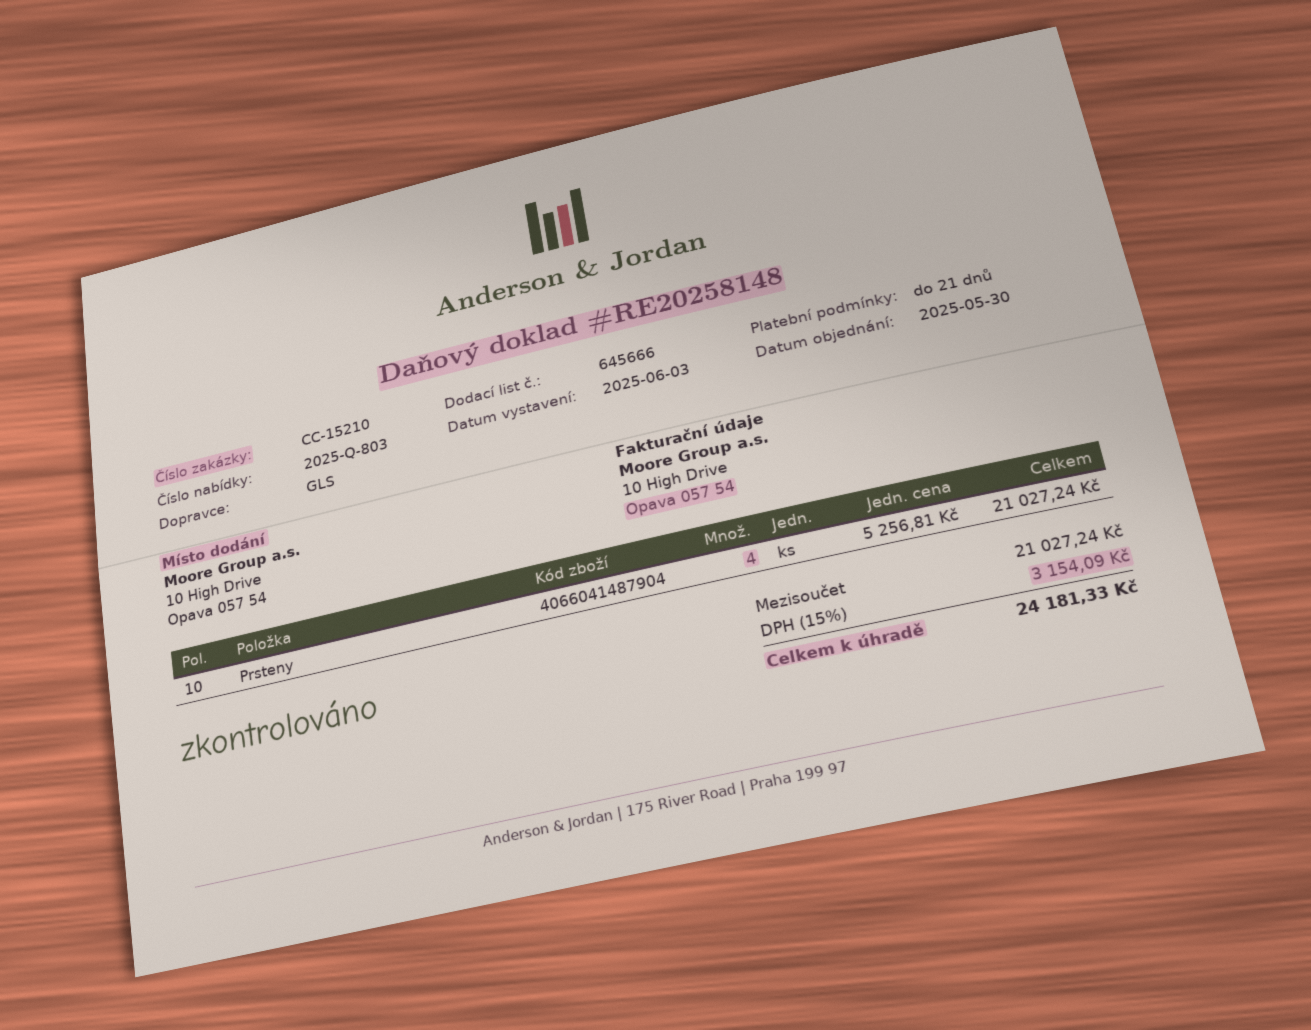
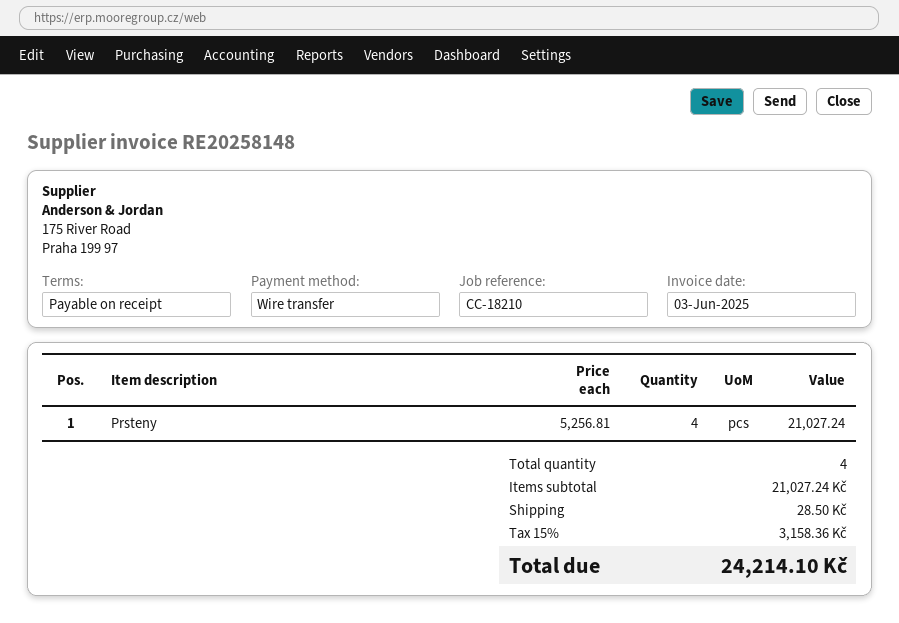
payment terms: 21 days -> on receipt
reference: CC-15210 -> CC-18210
shipping: none -> 28.50
tax: 15% = 3154.09 -> 15% = 3158.36
total: 24181.33 -> 24214.10

